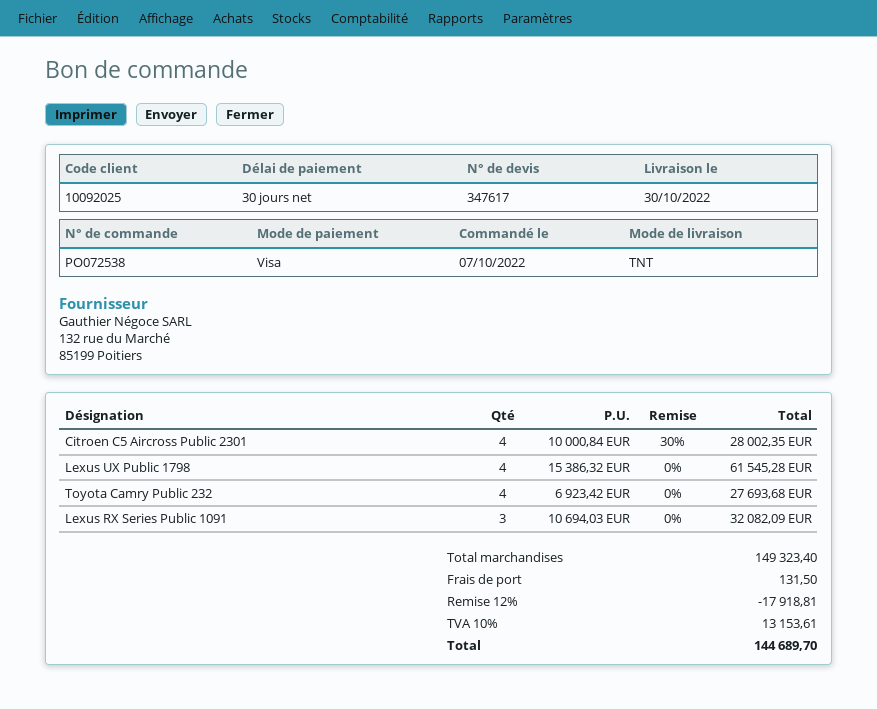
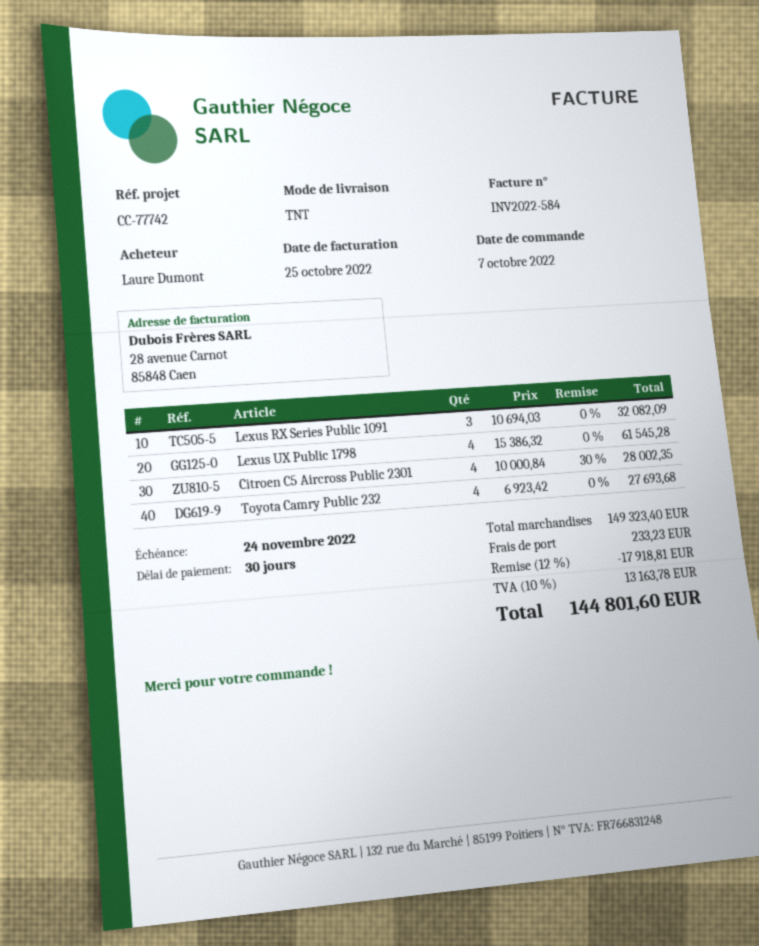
shipping: 131.50 -> 233.23
tax: 10% = 13153.61 -> 10% = 13163.78
total: 144689.70 -> 144801.60

